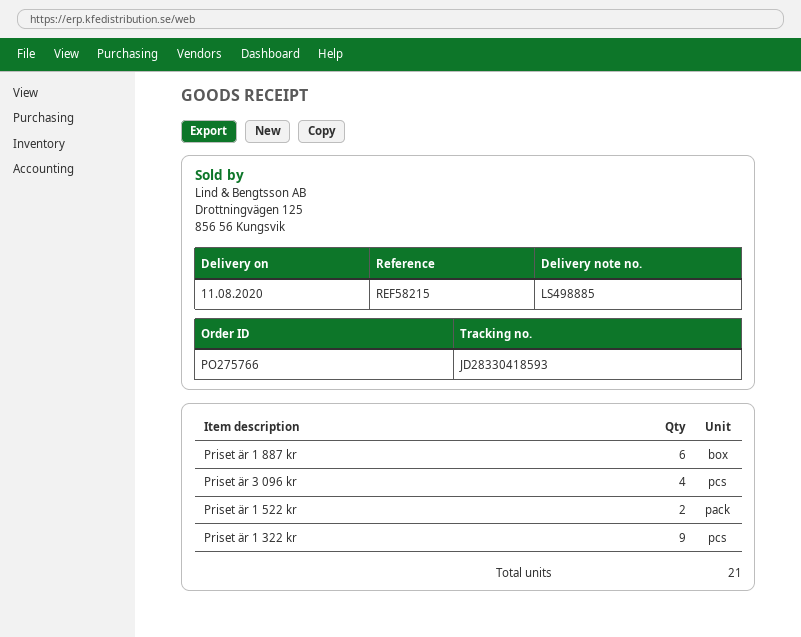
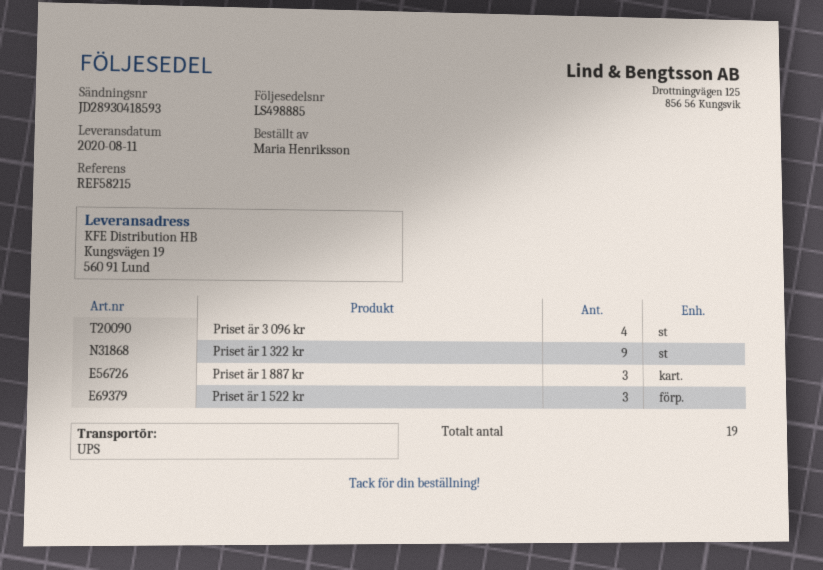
tracking number: JD28330418593 -> JD28930418593
Priset är 1 887 kr: 6 -> 3
Priset är 1 522 kr: 2 -> 3
total quantity: 21 -> 19

